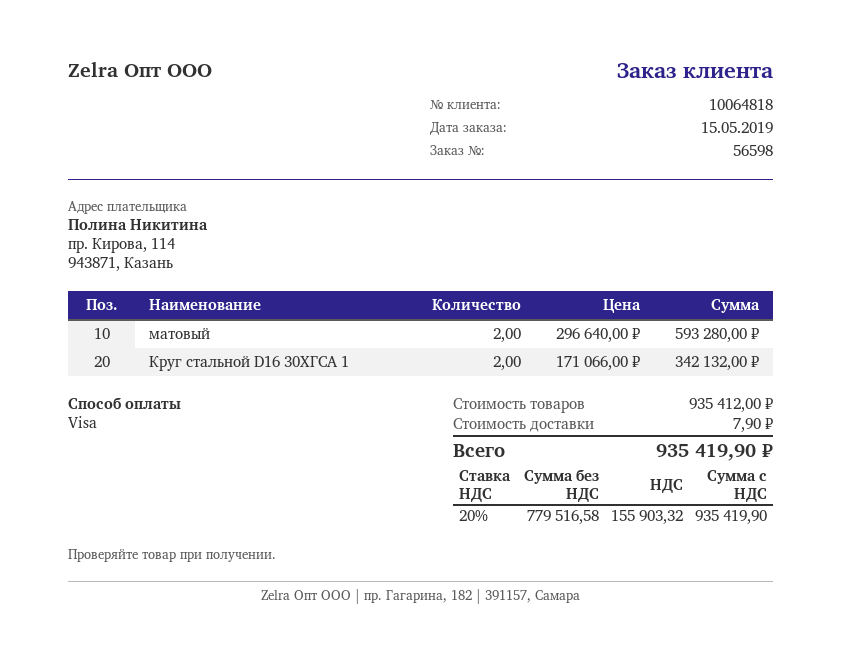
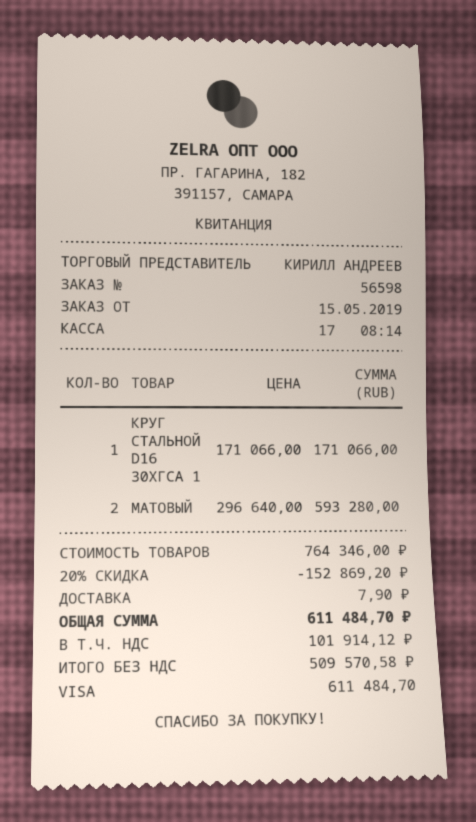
Круг стальной D16 30ХГСА 1: 2 x 171066.00 = 342132.00 -> 1 x 171066.00 = 171066.00
subtotal: 935412.00 -> 764346.00
discount: none -> 20% = 152869.20
net: 779516.58 -> 509570.58
tax: 155903.32 -> 101914.12
total: 935419.90 -> 611484.70

